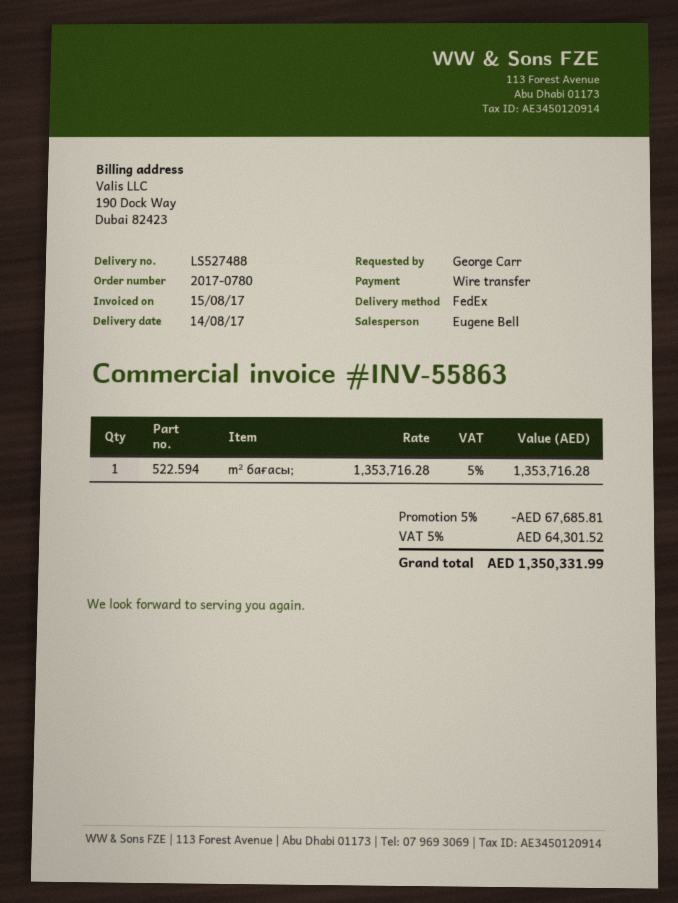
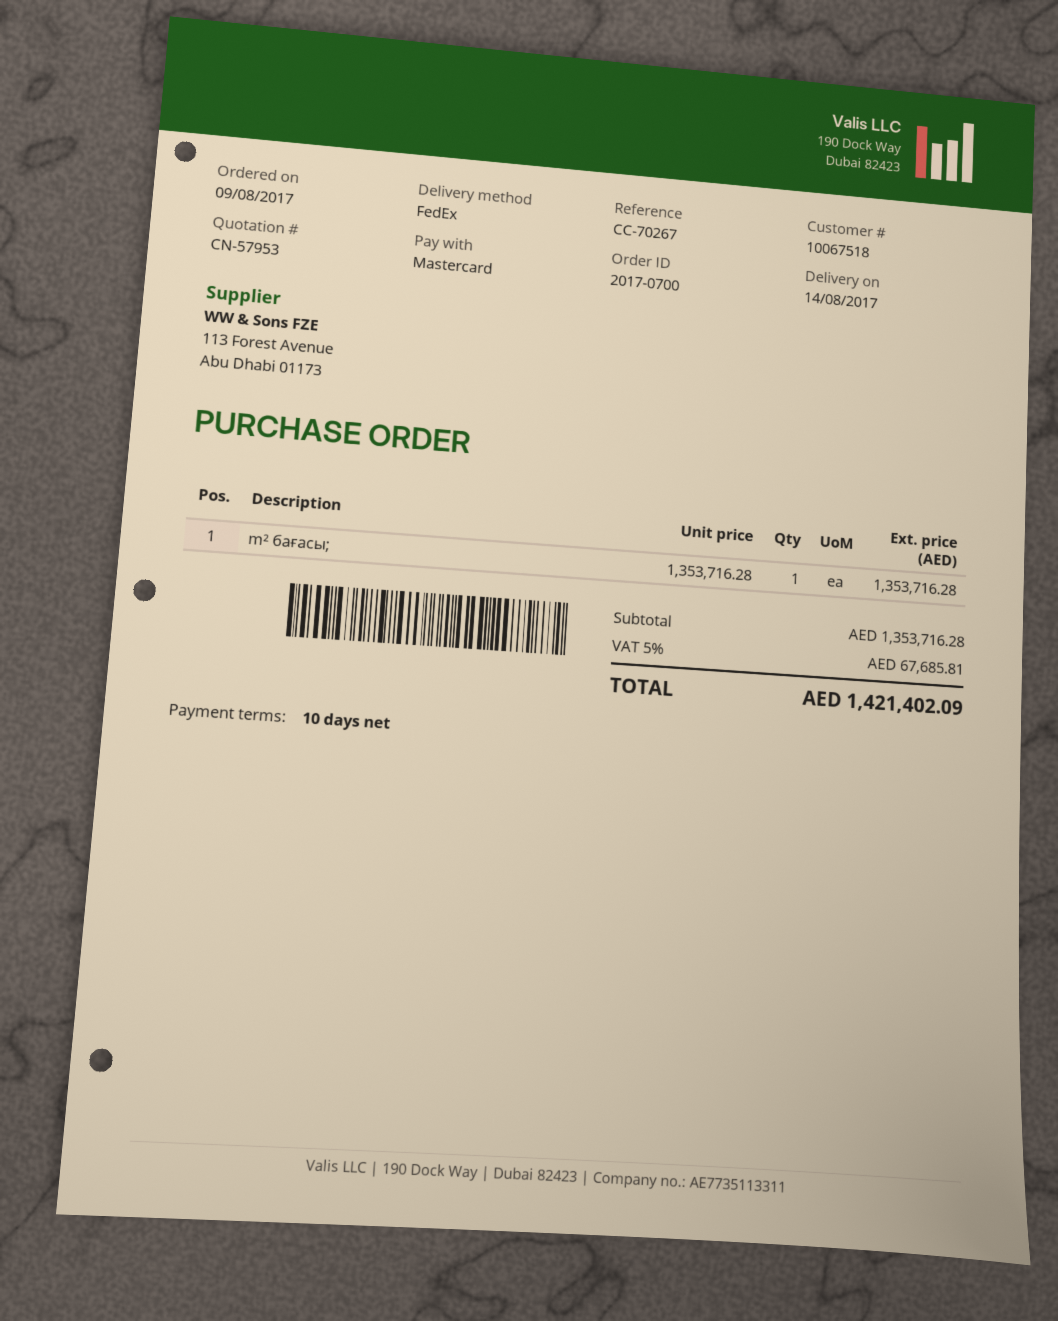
order number: 2017-0780 -> 2017-0700
payment method: bank transfer -> Mastercard
discount: 5% = 67685.81 -> none
tax: 5% = 64301.52 -> 5% = 67685.81
total: 1350331.99 -> 1421402.09

